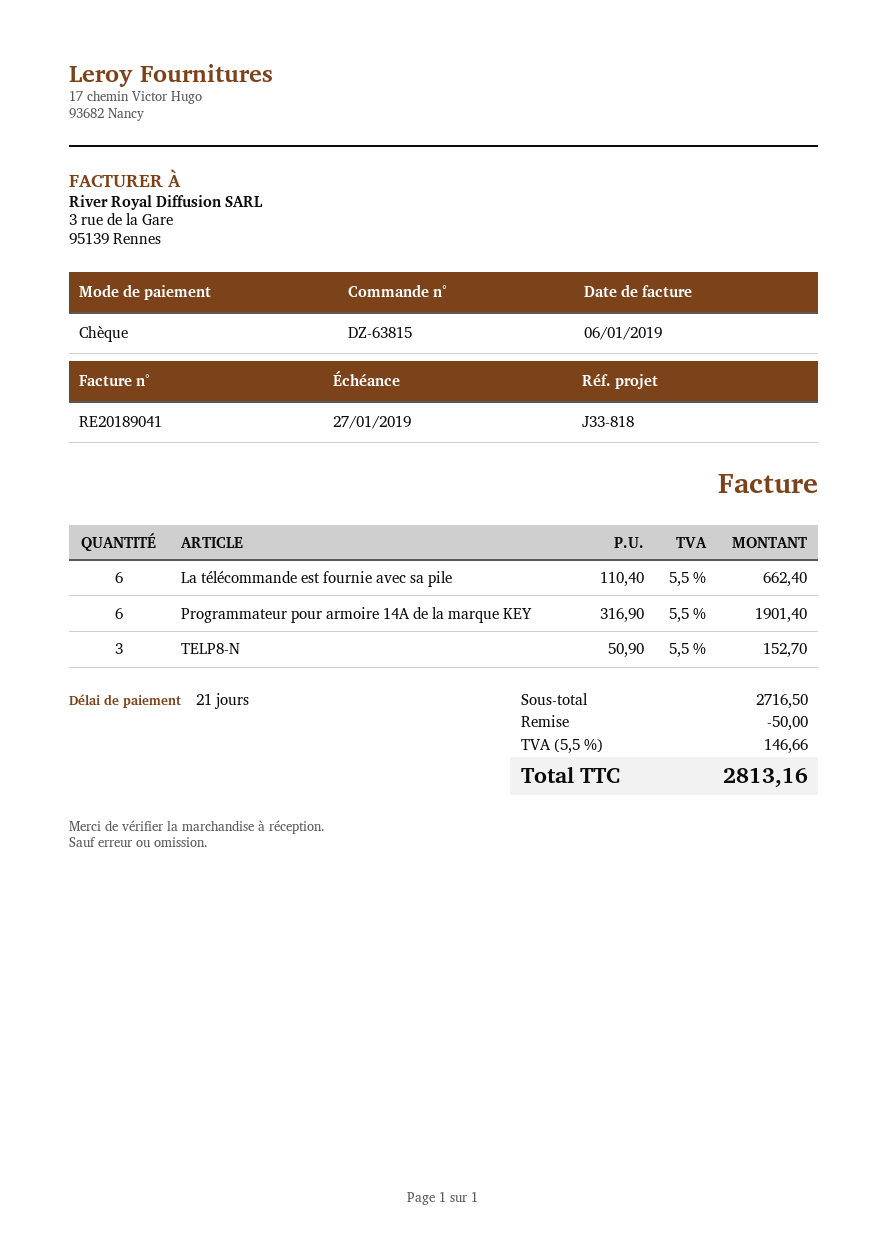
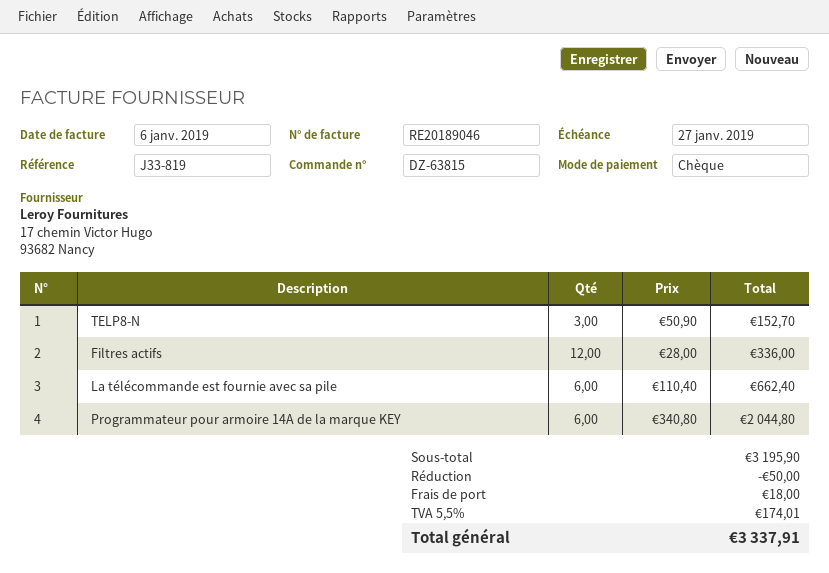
invoice number: RE20189041 -> RE20189046
reference: J33-818 -> J33-819
Programmateur pour armoire 14A de la marque KEY: 6 x 316.90 = 1901.40 -> 6 x 340.80 = 2044.80
Filtres actifs: none -> 12 x 28.00 = 336.00
subtotal: 2716.50 -> 3195.90
shipping: none -> 18.00
tax: 5.5% = 146.66 -> 5.5% = 174.01
total: 2813.16 -> 3337.91

